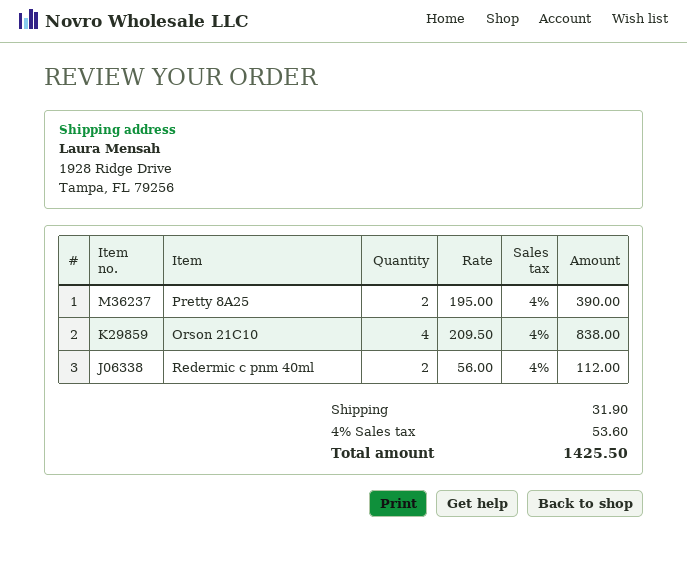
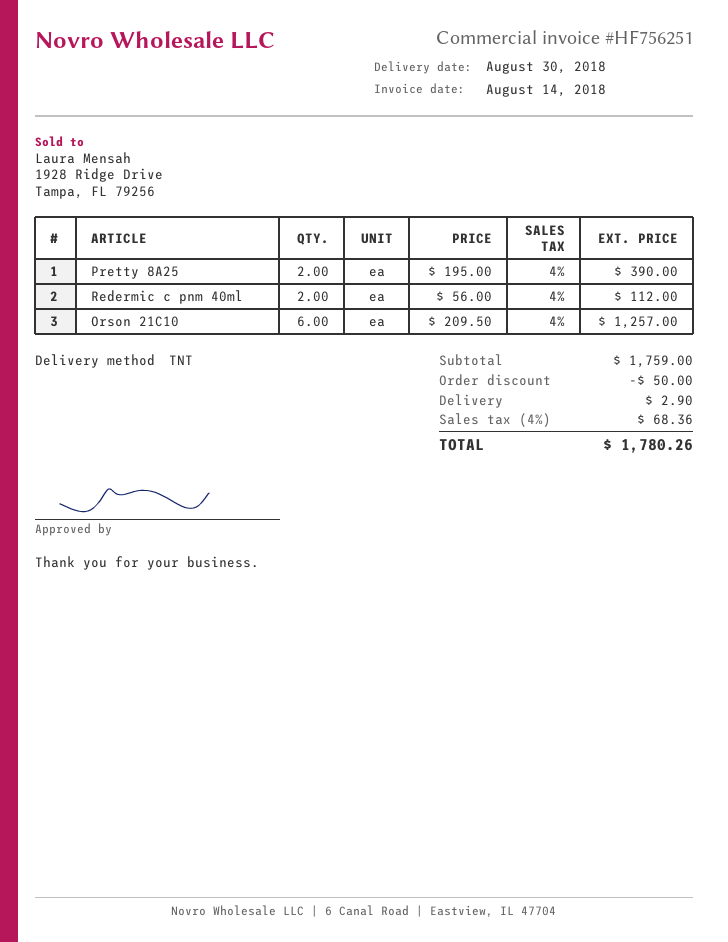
Orson 21C10: 4 x 209.50 = 838.00 -> 6 x 209.50 = 1257.00
discount: none -> 50.00
shipping: 31.90 -> 2.90
tax: 4% = 53.60 -> 4% = 68.36
total: 1425.50 -> 1780.26

